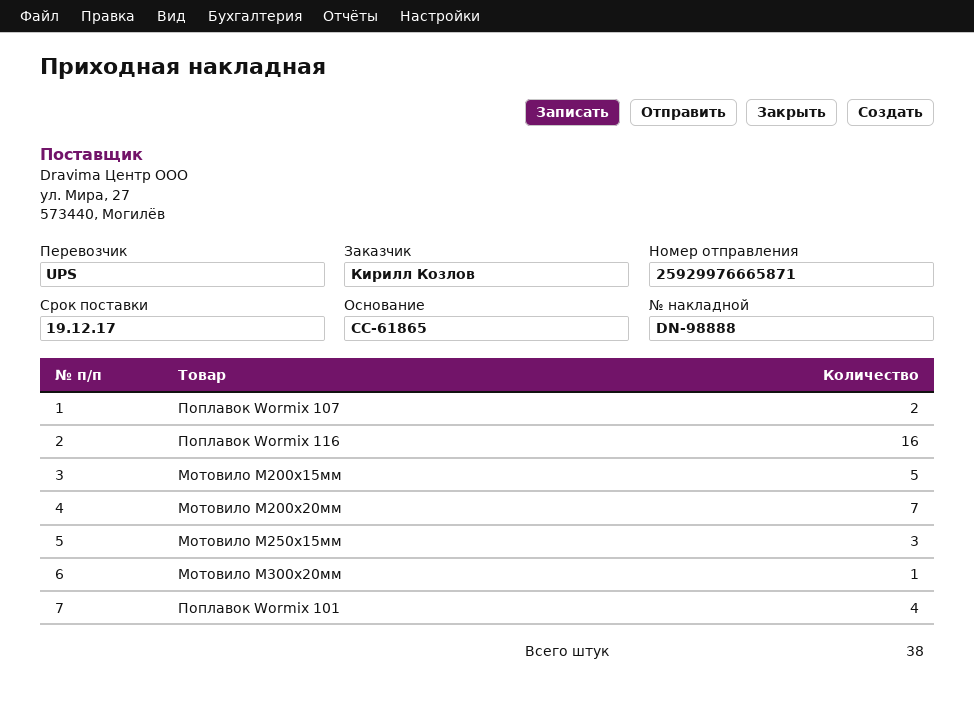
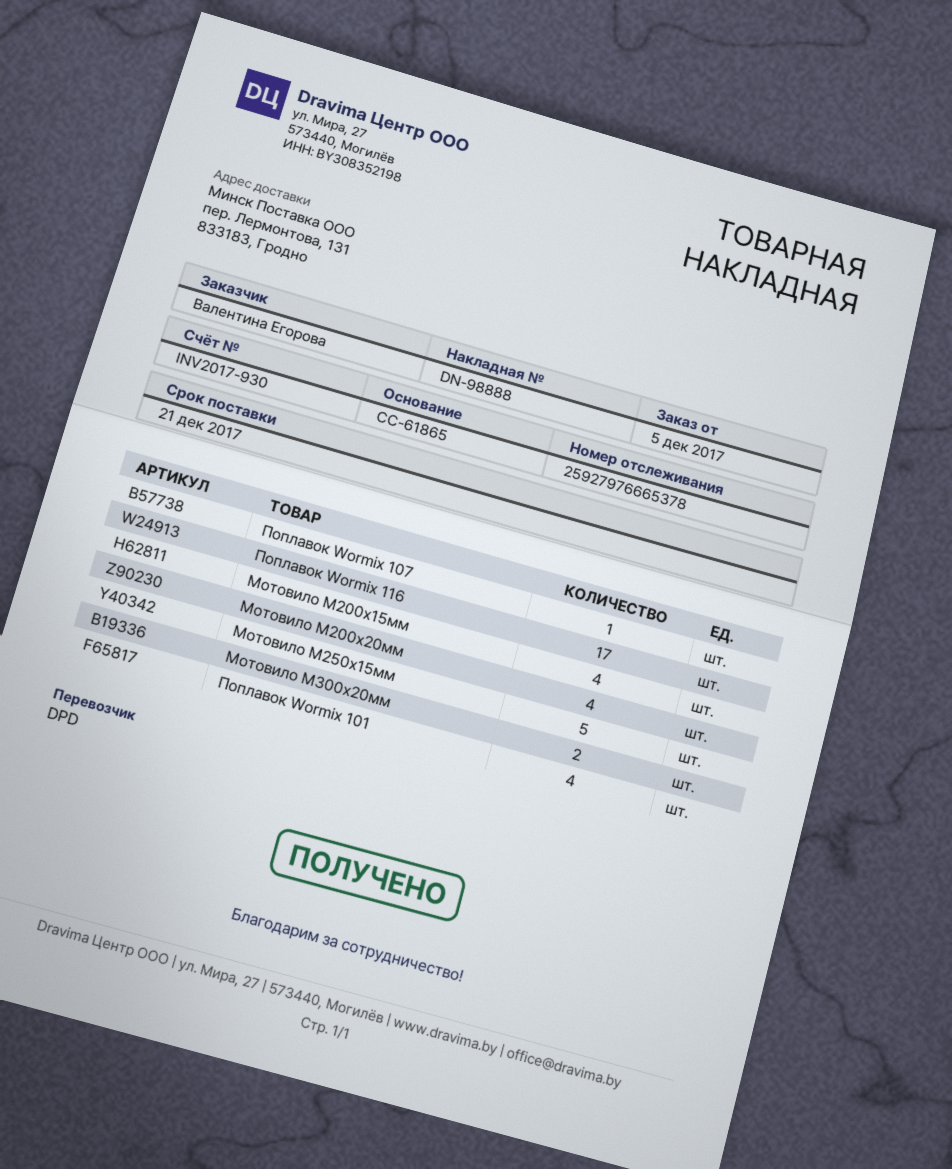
delivery date: 2017-12-19 -> 2017-12-21
ordered by: Кирилл Козлов -> Валентина Егорова
shipping method: UPS -> DPD
tracking number: 25929976665871 -> 25927976665378
Поплавок Wormix 107: 2 -> 1
Поплавок Wormix 116: 16 -> 17
Мотовило M200х15мм: 5 -> 4
Мотовило M200х20мм: 7 -> 4
Мотовило M250х15мм: 3 -> 5
Мотовило M300х20мм: 1 -> 2

